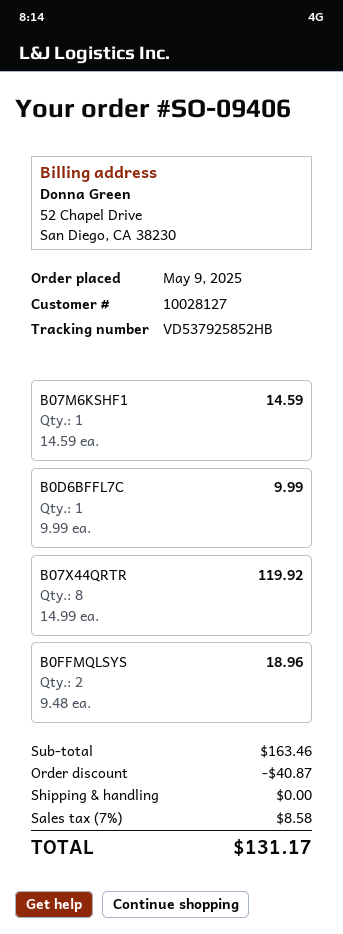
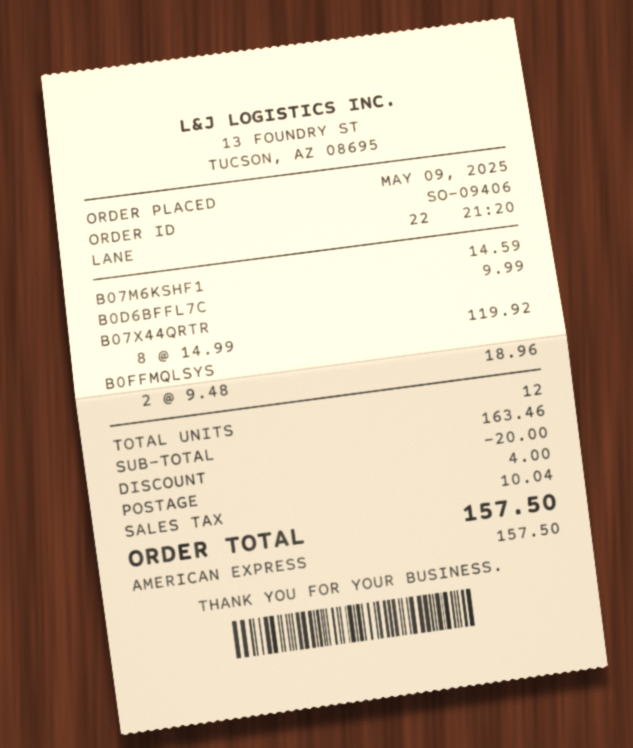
discount: 40.87 -> 20.00
shipping: 0.00 -> 4.00
tax: 8.58 -> 10.04
total: 131.17 -> 157.50

